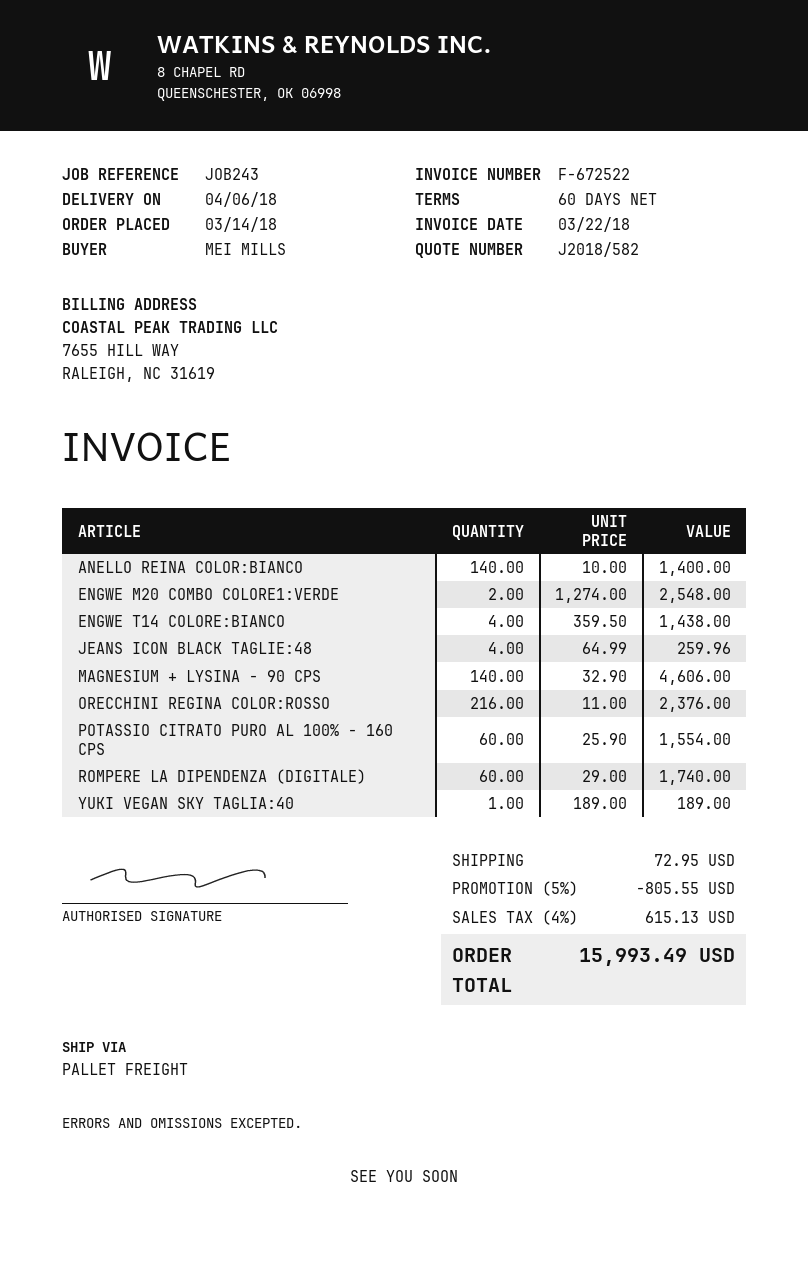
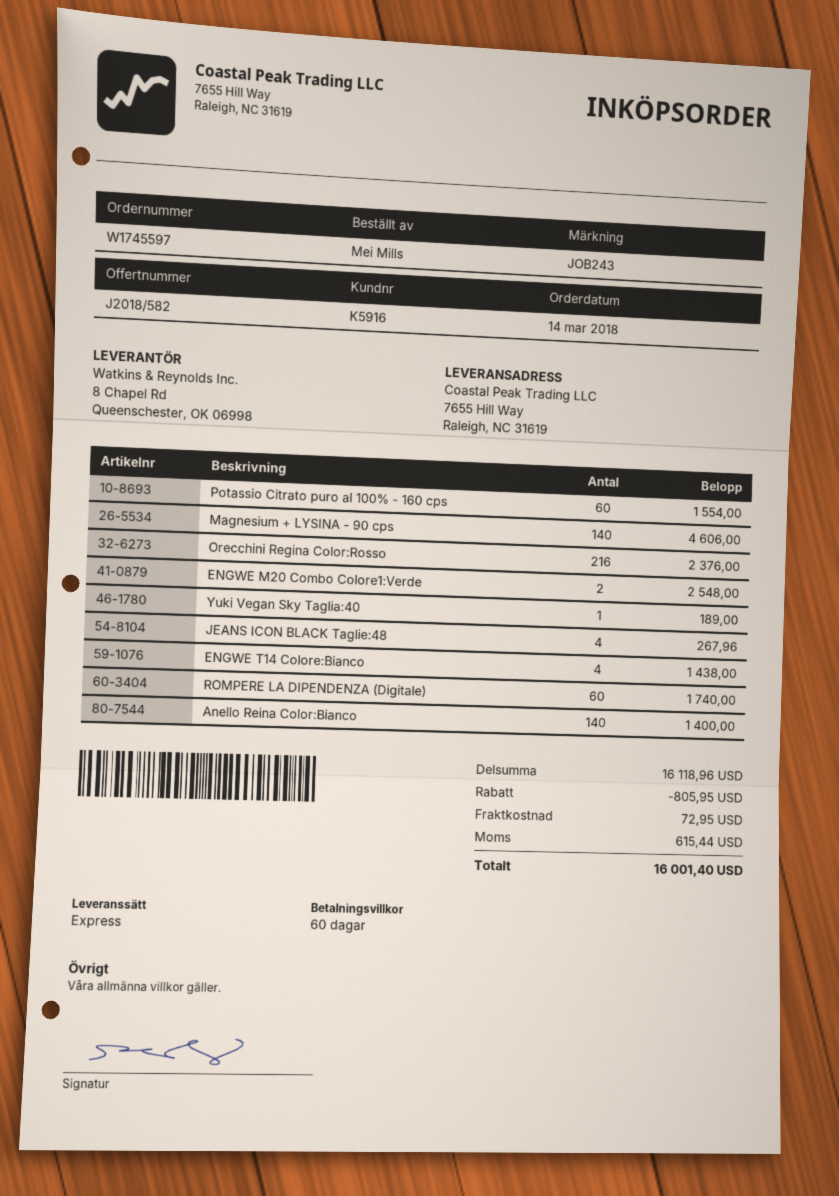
shipping method: pallet freight -> express
JEANS ICON BLACK TAGLIE:48: 4 for 259.96 -> 4 for 267.96
discount: 805.55 -> 805.95
tax: 615.13 -> 615.44
total: 15993.49 -> 16001.40

